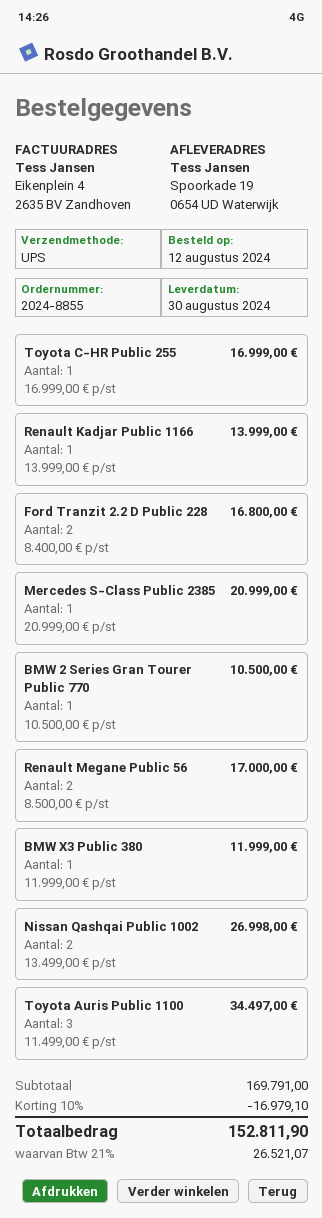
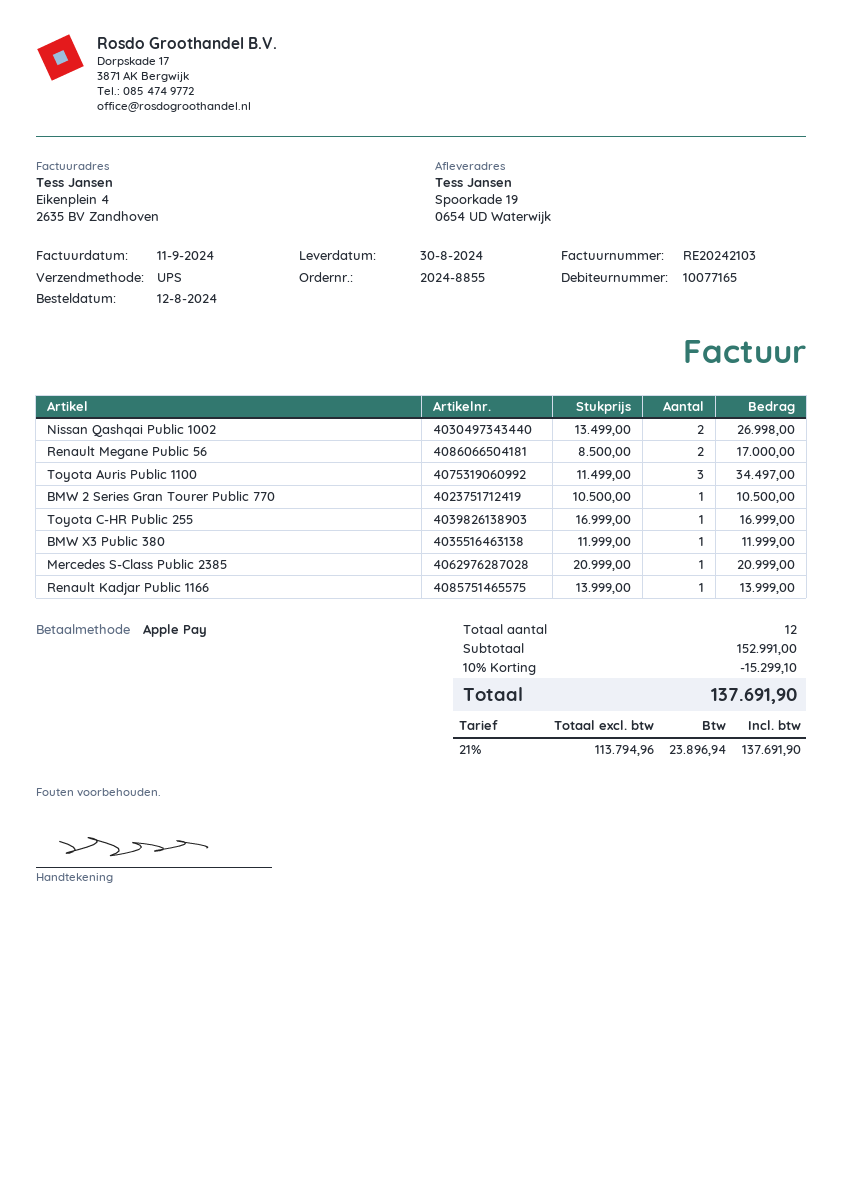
Ford Tranzit 2.2 D Public 228: 2 x 8400.00 = 16800.00 -> none
subtotal: 169791.00 -> 152991.00
discount: 10% = 16979.10 -> 10% = 15299.10
tax: 21% = 26521.07 -> 21% = 23896.94
total: 152811.90 -> 137691.90

